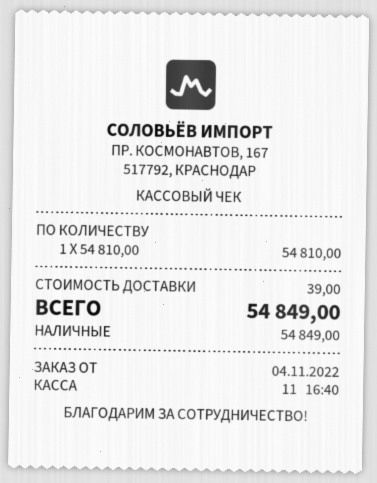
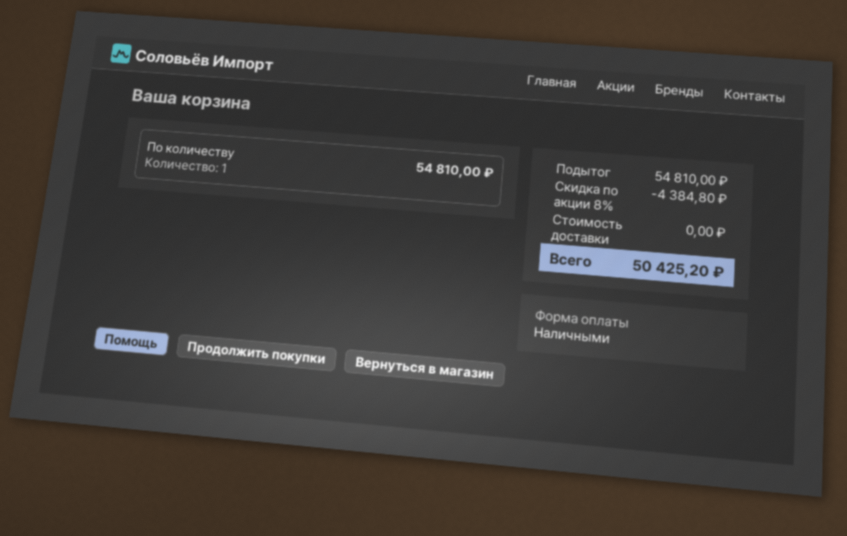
discount: none -> 8% = 4384.80
shipping: 39.00 -> 0.00
total: 54849.00 -> 50425.20

